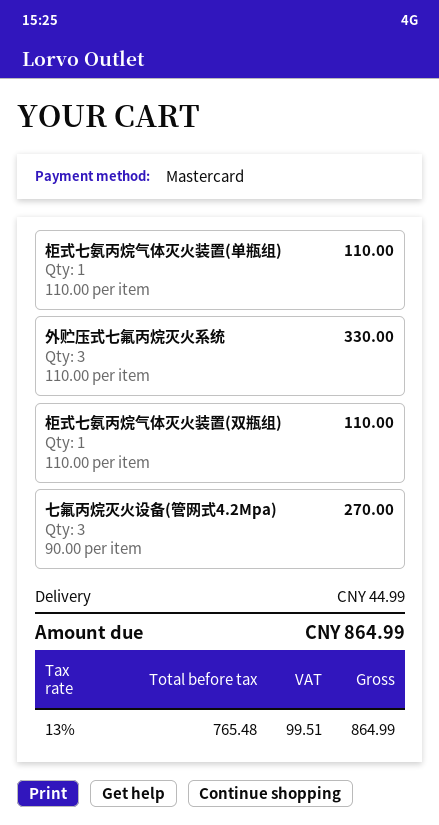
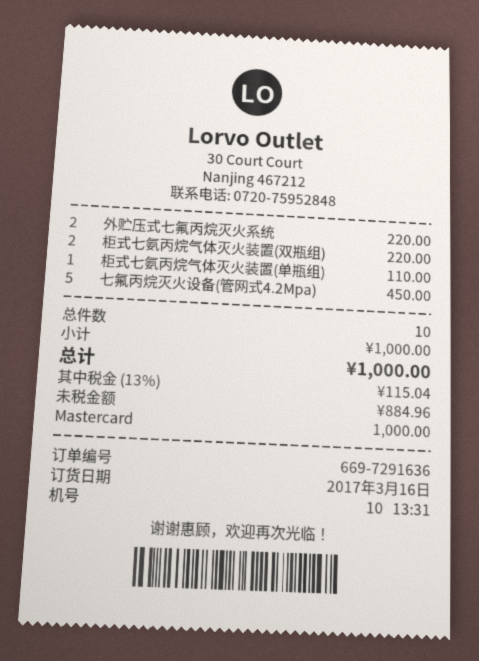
外贮压式七氟丙烷灭火系统: 3 for 330.00 -> 2 for 220.00
柜式七氨丙烷气体灭火装置(双瓶组): 1 for 110.00 -> 2 for 220.00
七氟丙烷灭火设备(管网式4.2Mpa): 3 for 270.00 -> 5 for 450.00
shipping: 44.99 -> none
net: 765.48 -> 884.96
tax: 13% = 99.51 -> 13% = 115.04
total: 864.99 -> 1000.00

